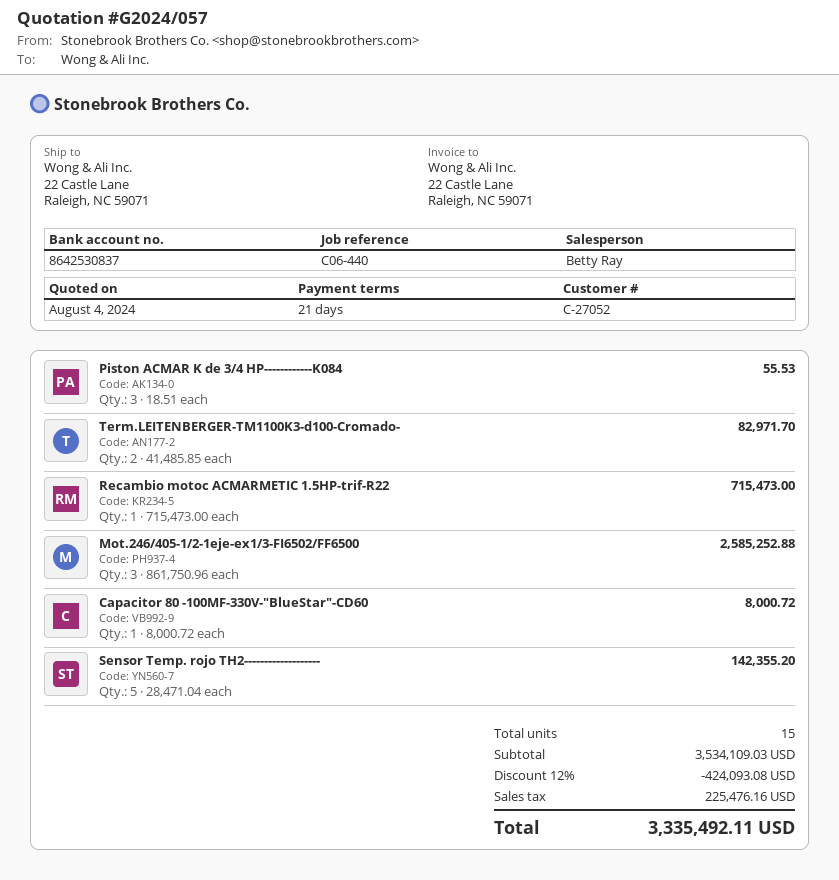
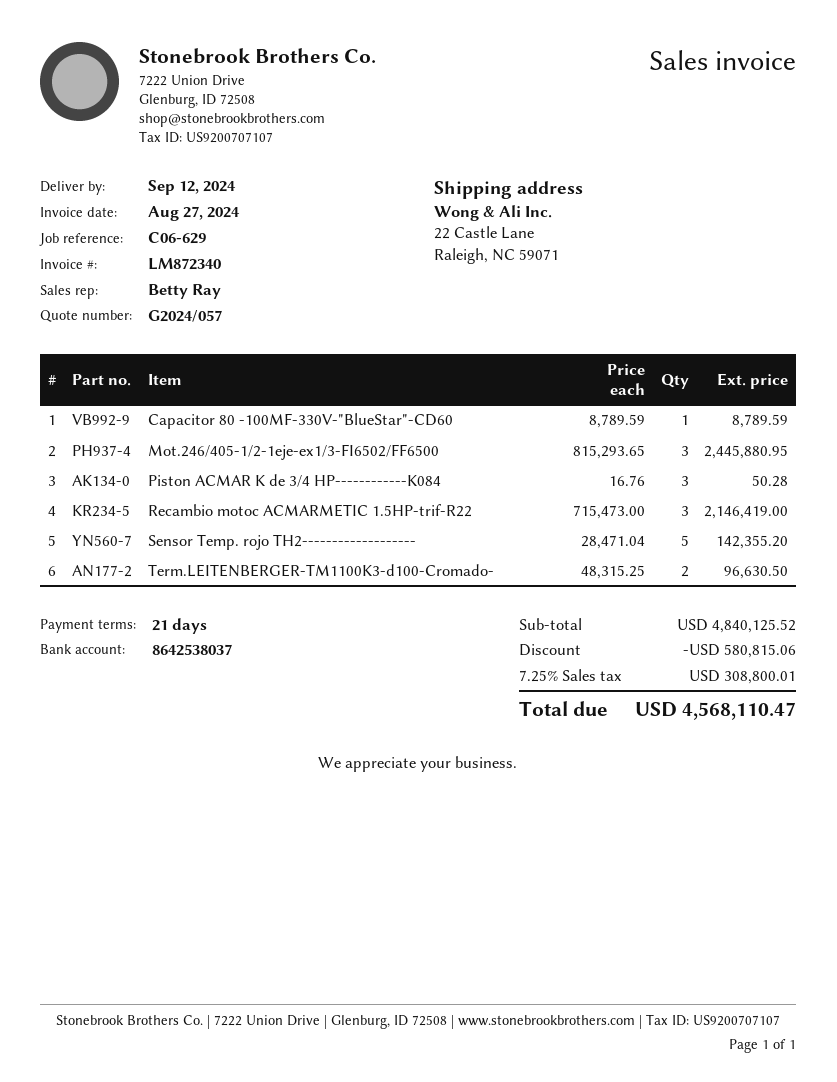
reference: C06-440 -> C06-629
bank account: 8642530837 -> 8642538037
Piston ACMAR K de 3/4 HP------------K084: 3 x 18.51 = 55.53 -> 3 x 16.76 = 50.28
Term.LEITENBERGER-TM1100K3-d100-Cromado-: 2 x 41485.85 = 82971.70 -> 2 x 48315.25 = 96630.50
Recambio motoc ACMARMETIC 1.5HP-trif-R22: 1 x 715473.00 = 715473.00 -> 3 x 715473.00 = 2146419.00
Mot.246/405-1/2-1eje-ex1/3-FI6502/FF6500: 3 x 861750.96 = 2585252.88 -> 3 x 815293.65 = 2445880.95
Capacitor 80 -100MF-330V-"BlueStar"-CD60: 1 x 8000.72 = 8000.72 -> 1 x 8789.59 = 8789.59
subtotal: 3534109.03 -> 4840125.52
discount: 424093.08 -> 580815.06
tax: 225476.16 -> 308800.01
total: 3335492.11 -> 4568110.47

